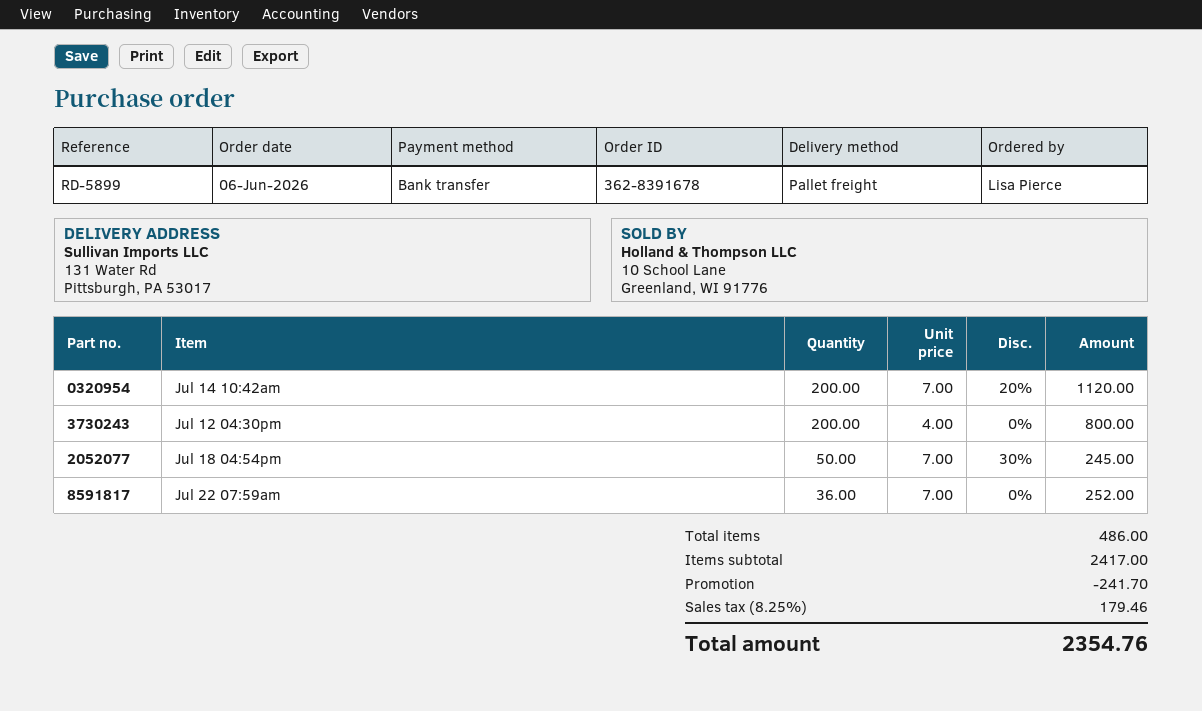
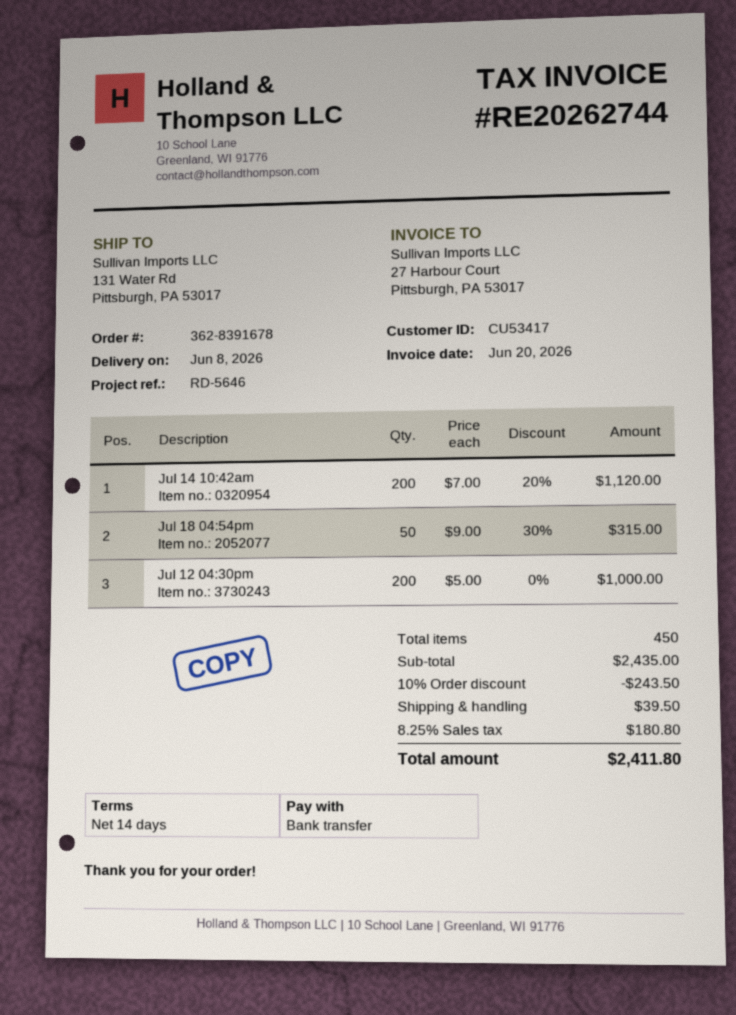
reference: RD-5899 -> RD-5646
Jul 12 04:30pm: 200 x 4.00 = 800.00 -> 200 x 5.00 = 1000.00
Jul 18 04:54pm: 50 x 7.00 - 30% = 245.00 -> 50 x 9.00 - 30% = 315.00
Jul 22 07:59am: 36 x 7.00 = 252.00 -> none
total quantity: 486 -> 450
subtotal: 2417.00 -> 2435.00
discount: 241.70 -> 243.50
shipping: none -> 39.50
tax: 8.25% = 179.46 -> 8.25% = 180.80
total: 2354.76 -> 2411.80

